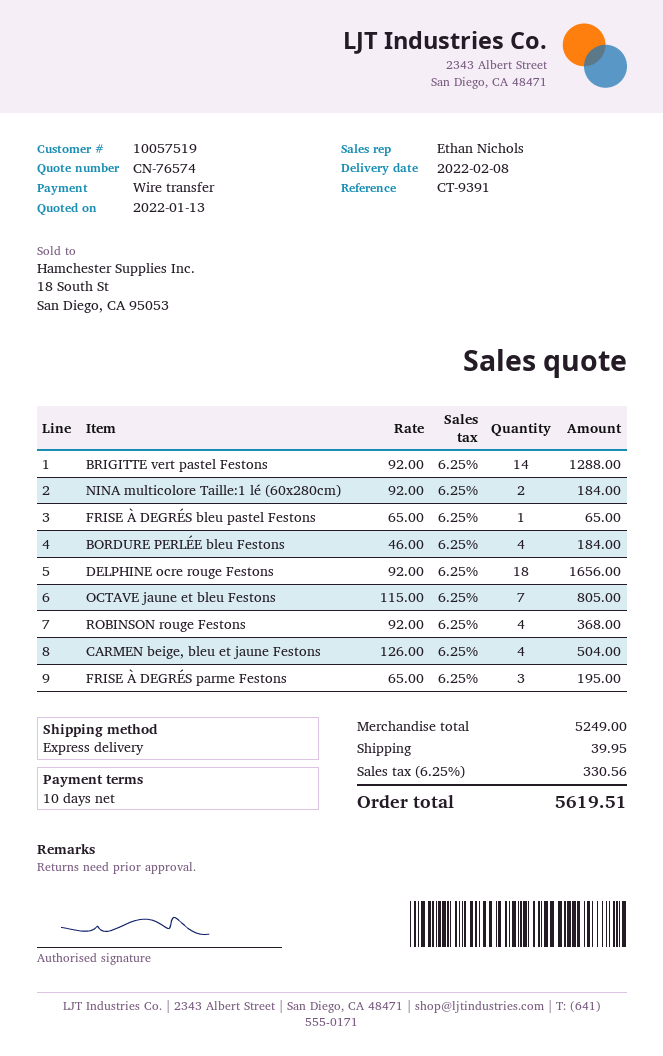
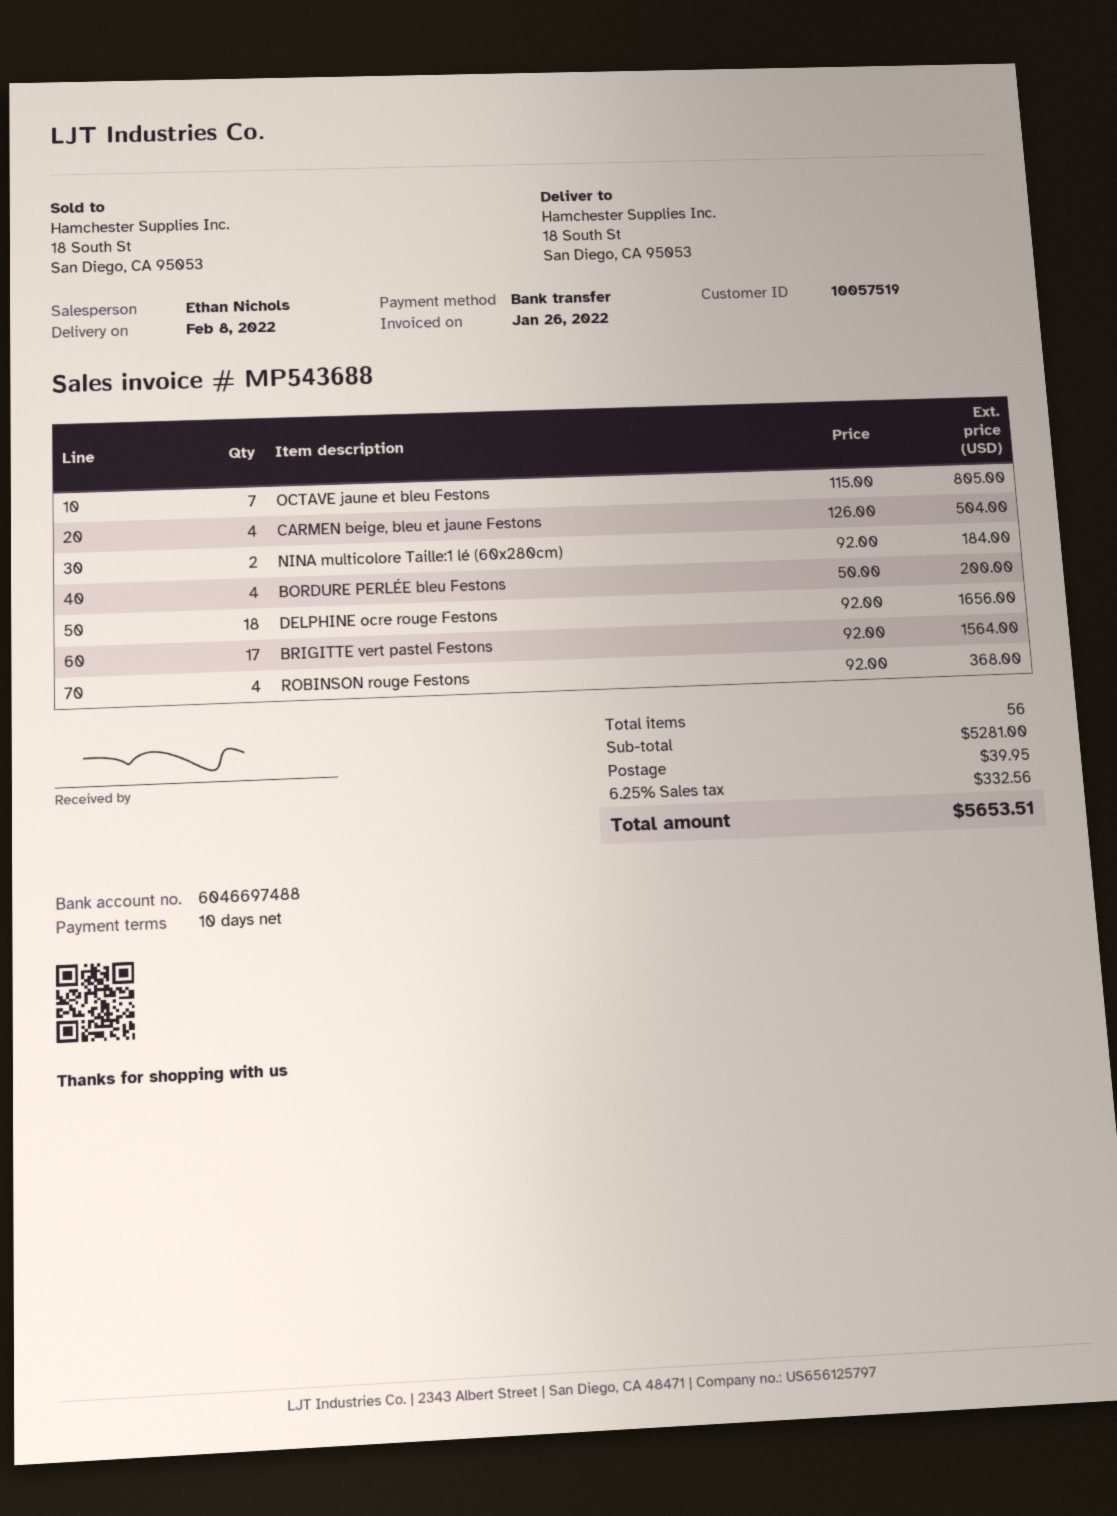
BRIGITTE vert pastel Festons: 14 x 92.00 = 1288.00 -> 17 x 92.00 = 1564.00
FRISE À DEGRÉS bleu pastel Festons: 1 x 65.00 = 65.00 -> none
BORDURE PERLÉE bleu Festons: 4 x 46.00 = 184.00 -> 4 x 50.00 = 200.00
FRISE À DEGRÉS parme Festons: 3 x 65.00 = 195.00 -> none
subtotal: 5249.00 -> 5281.00
tax: 6.25% = 330.56 -> 6.25% = 332.56
total: 5619.51 -> 5653.51

